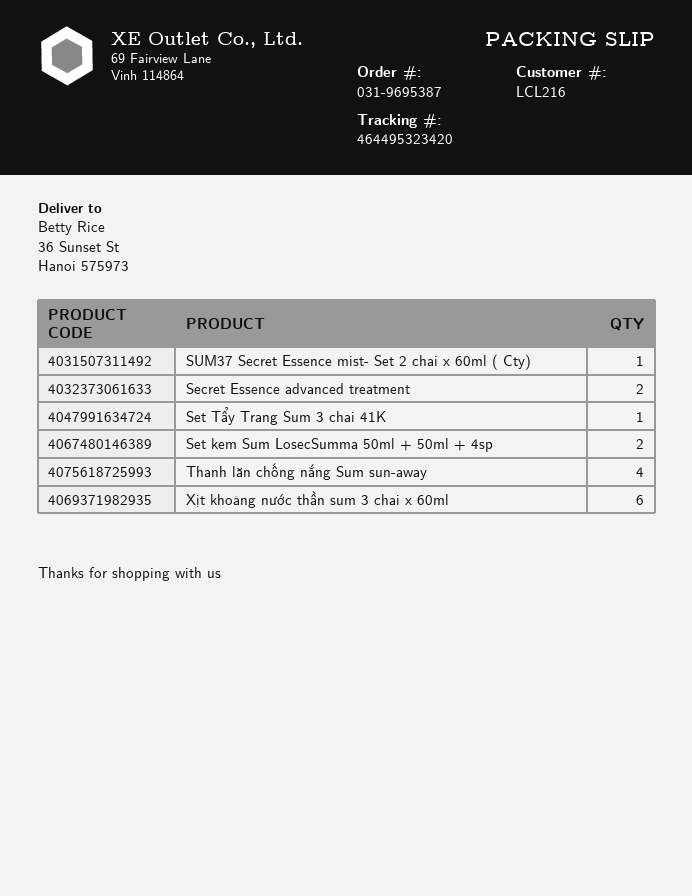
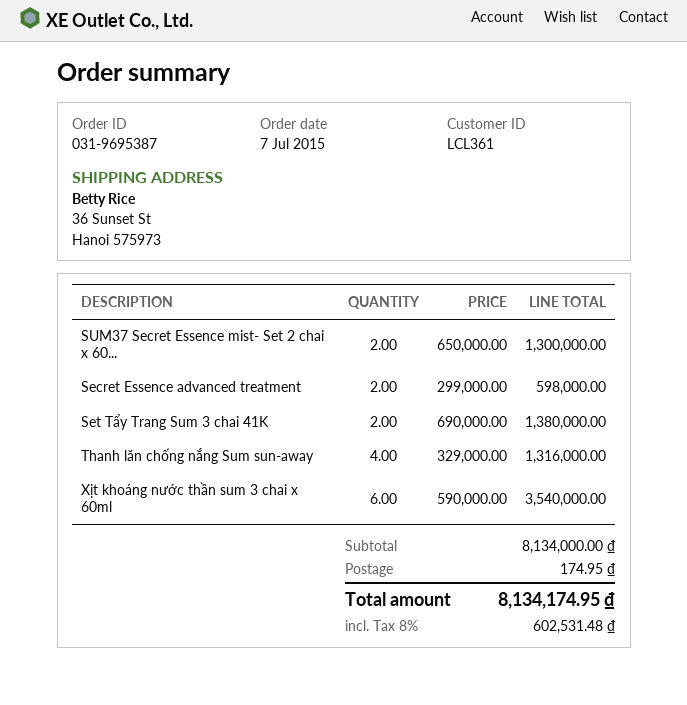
customer number: LCL216 -> LCL361
SUM37 Secret Essence mist- Set 2 chai x 60ml ( Cty): 1 -> 2
Set Tẩy Trang Sum 3 chai 41K: 1 -> 2
Set kem Sum LosecSumma 50ml + 50ml + 4sp: 2 -> none

